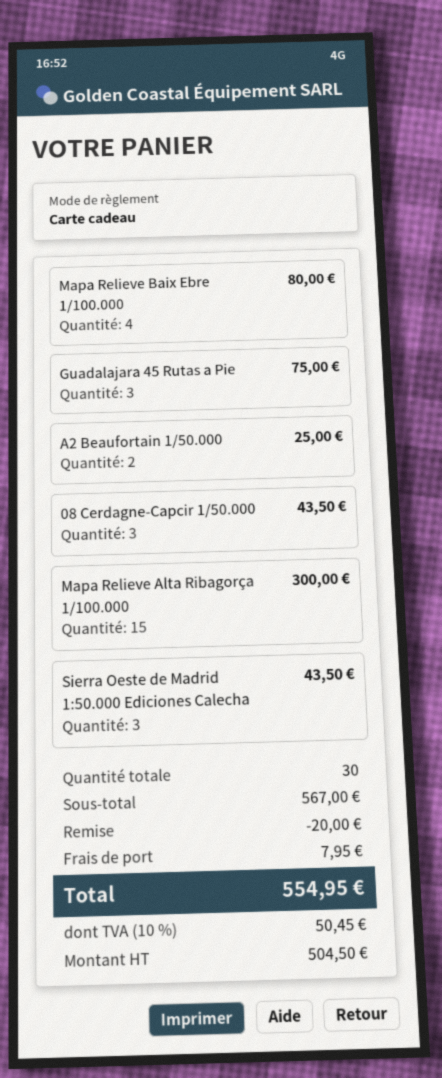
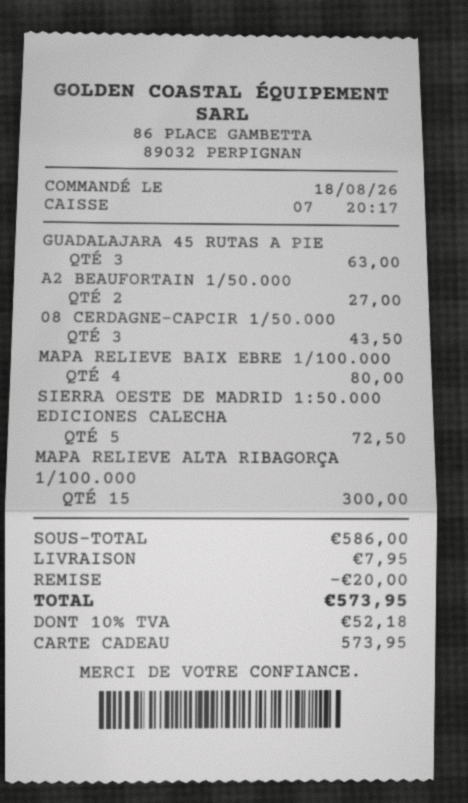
Guadalajara 45 Rutas a Pie: 3 for 75.00 -> 3 for 63.00
A2 Beaufortain 1/50.000: 2 for 25.00 -> 2 for 27.00
Sierra Oeste de Madrid 1:50.000 Ediciones Calecha: 3 for 43.50 -> 5 for 72.50
subtotal: 567.00 -> 586.00
tax: 10% = 50.45 -> 10% = 52.18
total: 554.95 -> 573.95

